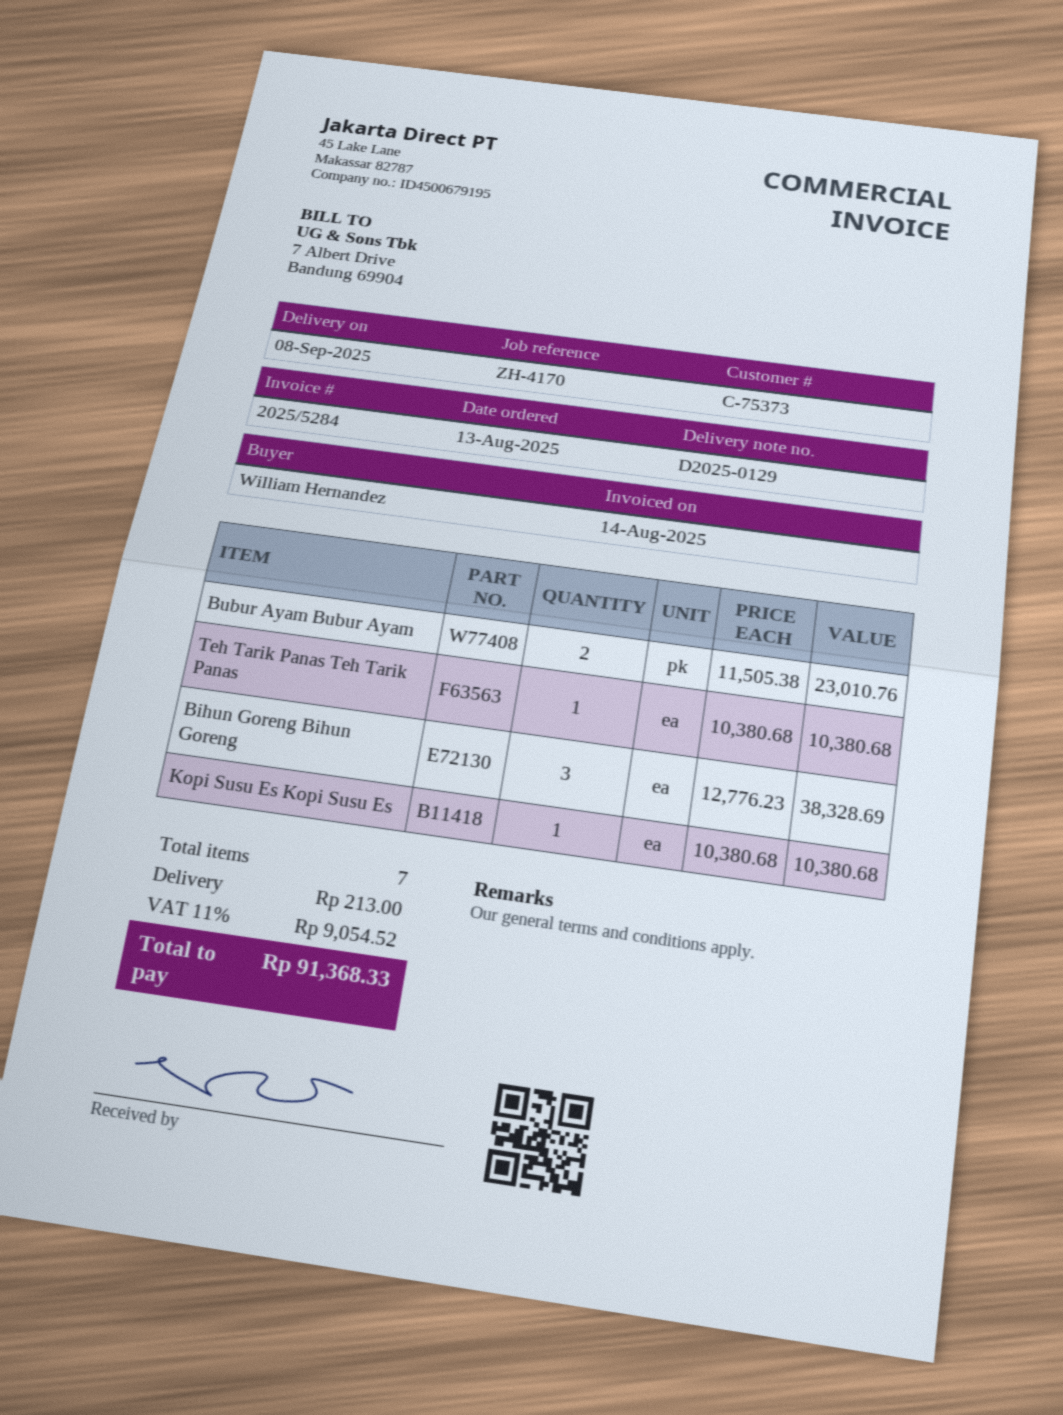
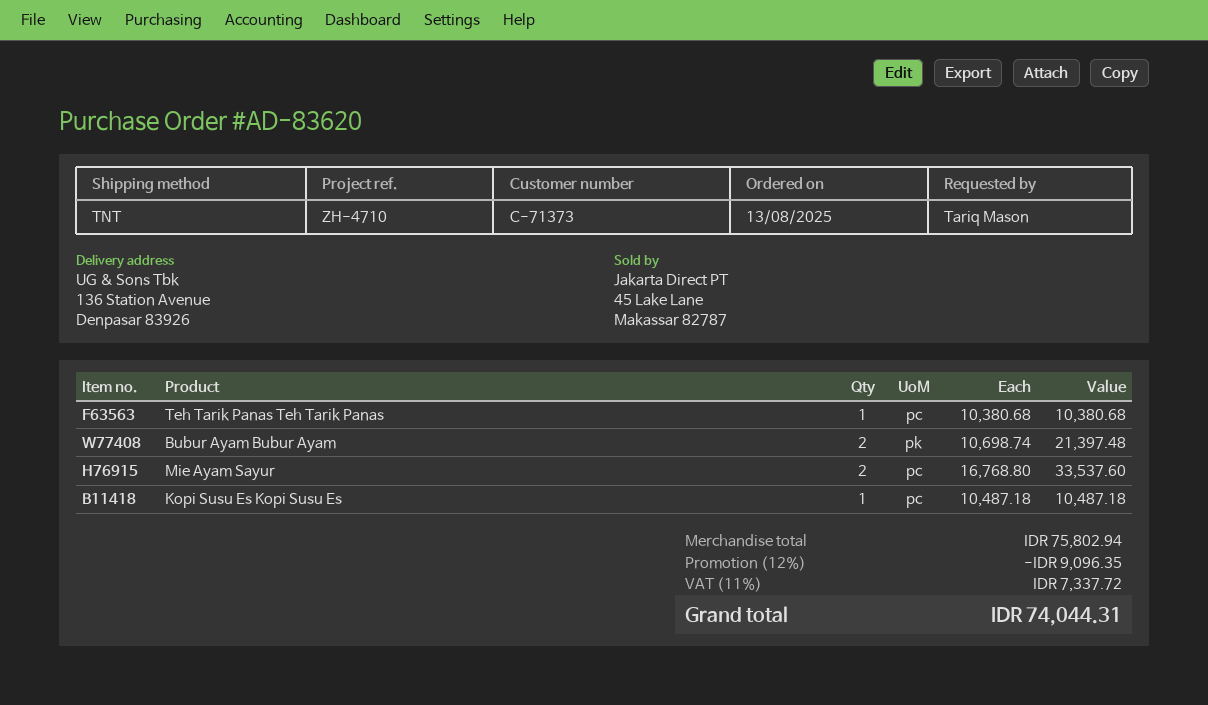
customer number: C-75373 -> C-71373
reference: ZH-4170 -> ZH-4710
ordered by: William Hernandez -> Tariq Mason
Bubur Ayam Bubur Ayam: 2 x 11505.38 = 23010.76 -> 2 x 10698.74 = 21397.48
Bihun Goreng Bihun Goreng: 3 x 12776.23 = 38328.69 -> none
Kopi Susu Es Kopi Susu Es: 1 x 10380.68 = 10380.68 -> 1 x 10487.18 = 10487.18
Mie Ayam Sayur: none -> 2 x 16768.80 = 33537.60
discount: none -> 12% = 9096.35
shipping: 213.00 -> none
tax: 11% = 9054.52 -> 11% = 7337.72
total: 91368.33 -> 74044.31

